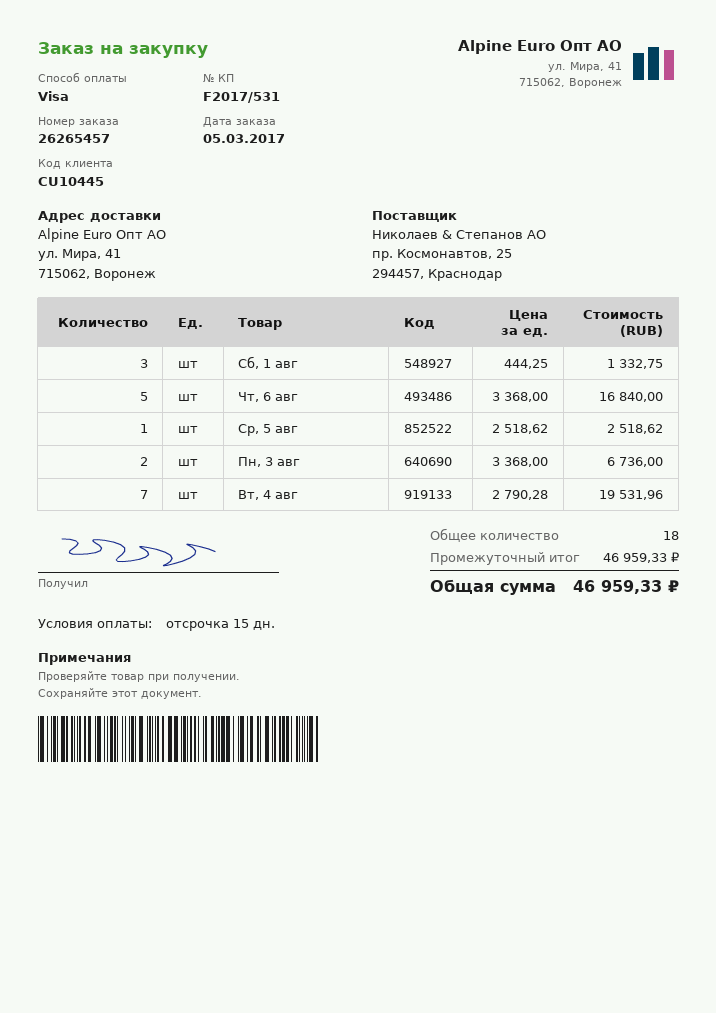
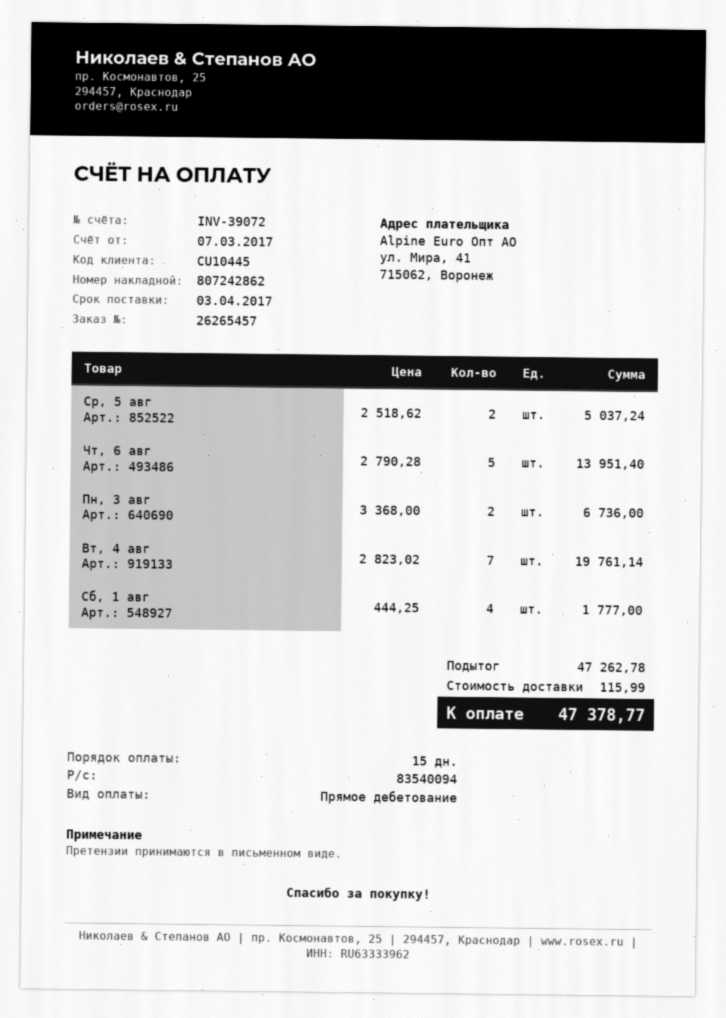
payment method: Visa -> direct debit
Сб, 1 авг: 3 x 444.25 = 1332.75 -> 4 x 444.25 = 1777.00
Чт, 6 авг: 5 x 3368.00 = 16840.00 -> 5 x 2790.28 = 13951.40
Ср, 5 авг: 1 x 2518.62 = 2518.62 -> 2 x 2518.62 = 5037.24
Вт, 4 авг: 7 x 2790.28 = 19531.96 -> 7 x 2823.02 = 19761.14
subtotal: 46959.33 -> 47262.78
shipping: none -> 115.99
total: 46959.33 -> 47378.77

